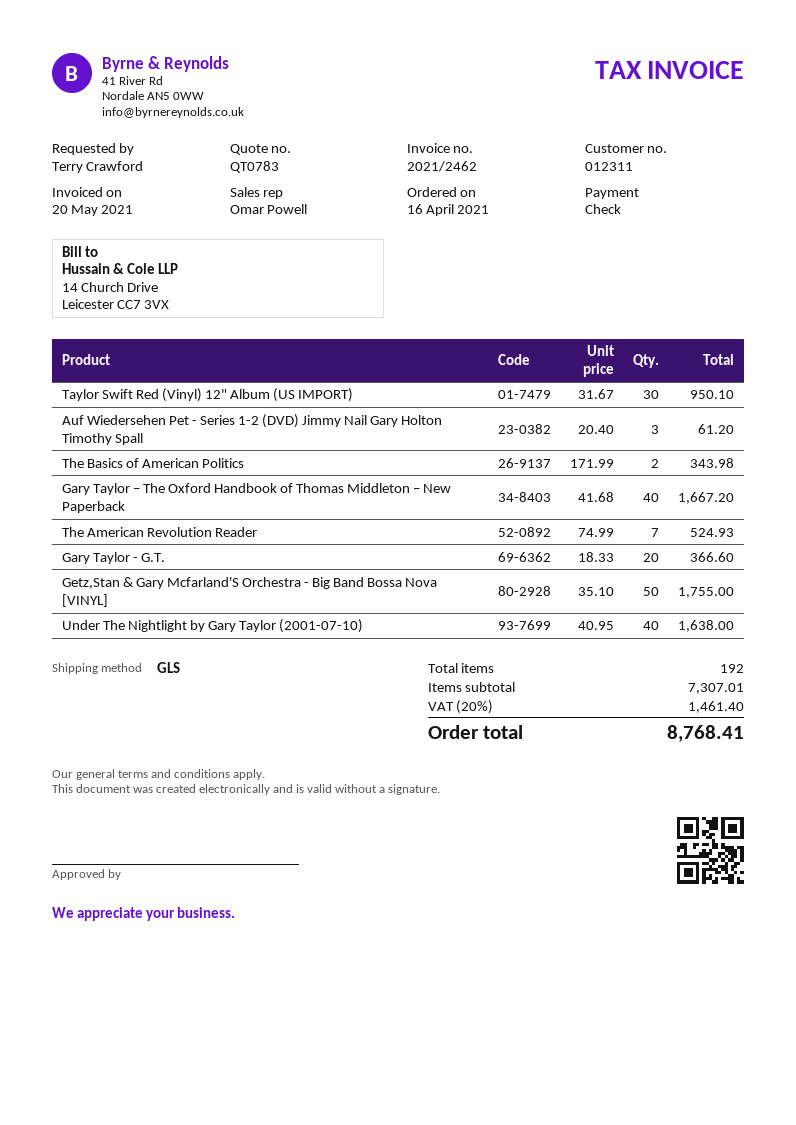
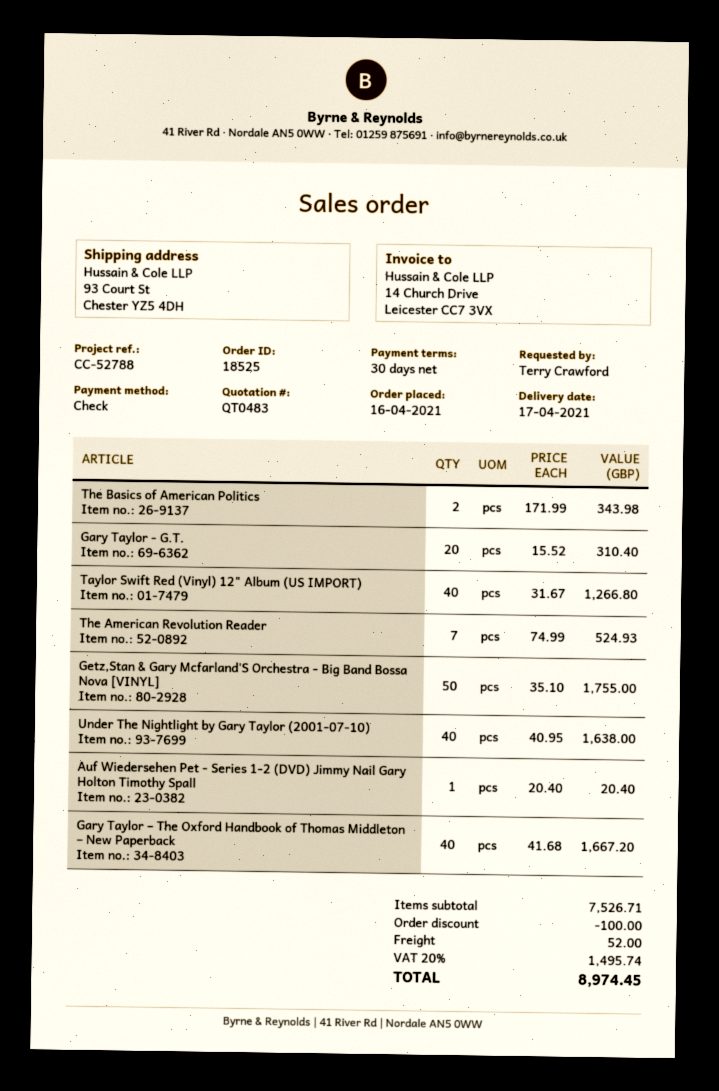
quote number: QT0783 -> QT0483
Taylor Swift Red (Vinyl) 12" Album (US IMPORT): 30 x 31.67 = 950.10 -> 40 x 31.67 = 1266.80
Auf Wiedersehen Pet - Series 1-2 (DVD) Jimmy Nail Gary Holton Timothy Spall: 3 x 20.40 = 61.20 -> 1 x 20.40 = 20.40
Gary Taylor - G.T.: 20 x 18.33 = 366.60 -> 20 x 15.52 = 310.40
subtotal: 7307.01 -> 7526.71
discount: none -> 100.00
shipping: none -> 52.00
tax: 20% = 1461.40 -> 20% = 1495.74
total: 8768.41 -> 8974.45

